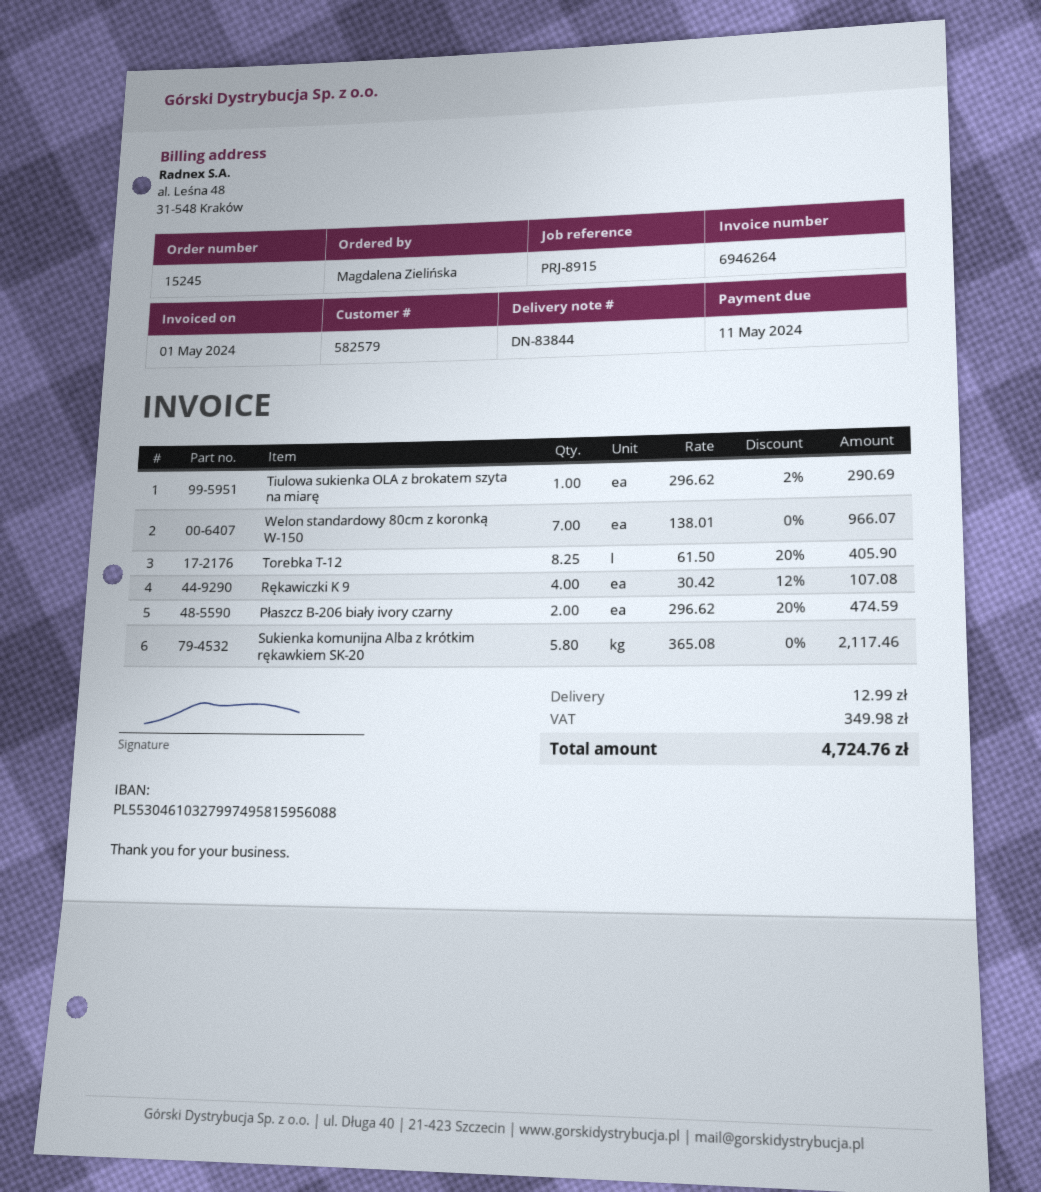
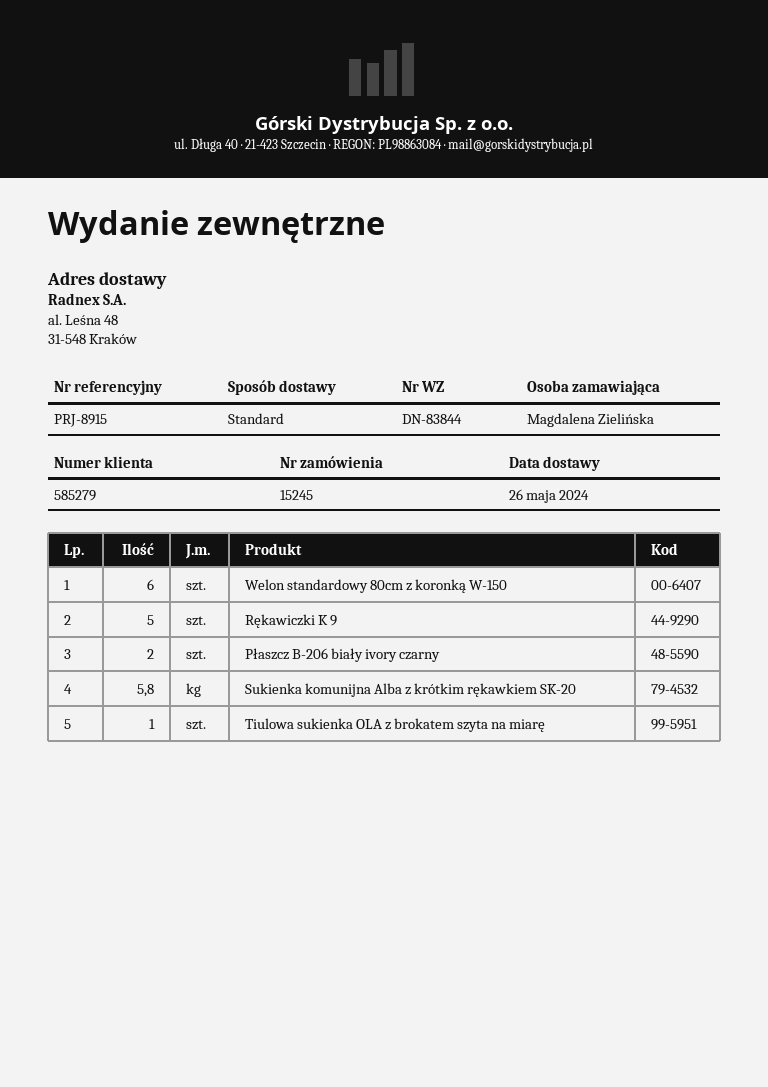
customer number: 582579 -> 585279
Welon standardowy 80cm z koronką W-150: 7 -> 6
Torebka T-12: 8.25 -> none
Rękawiczki K 9: 4 -> 5

